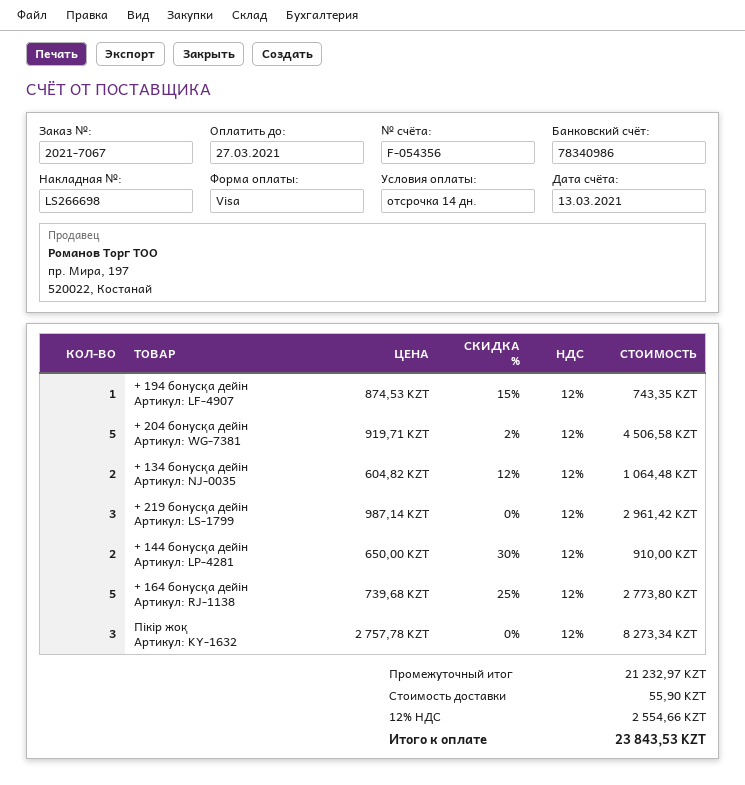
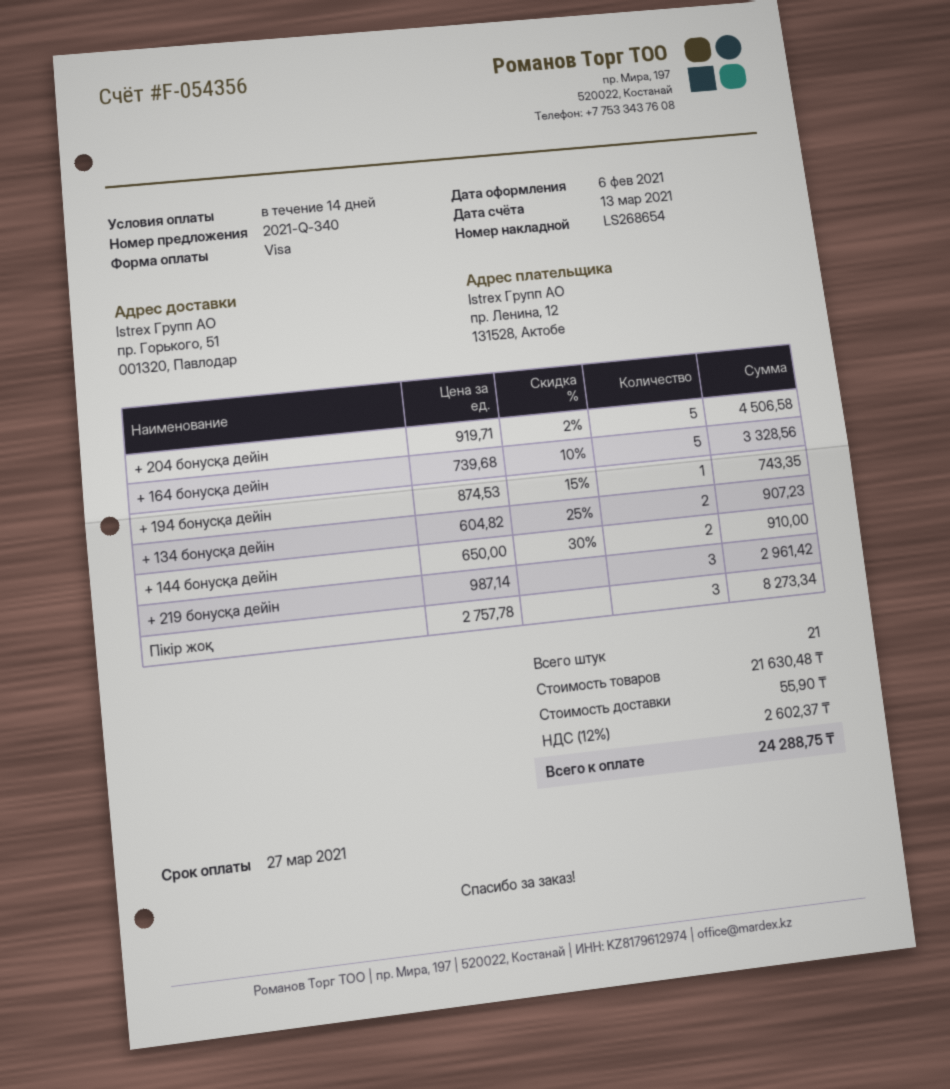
delivery note number: LS266698 -> LS268654
+ 134 бонусқа дейін: 2 x 604.82 - 12% = 1064.48 -> 2 x 604.82 - 25% = 907.23
+ 164 бонусқа дейін: 5 x 739.68 - 25% = 2773.80 -> 5 x 739.68 - 10% = 3328.56
subtotal: 21232.97 -> 21630.48
tax: 12% = 2554.66 -> 12% = 2602.37
total: 23843.53 -> 24288.75

